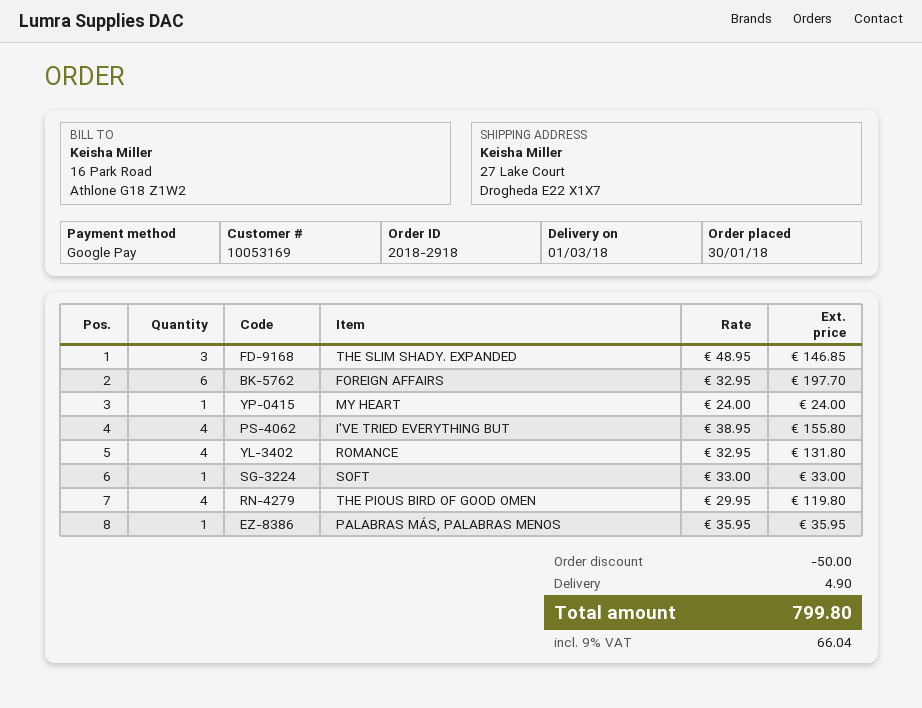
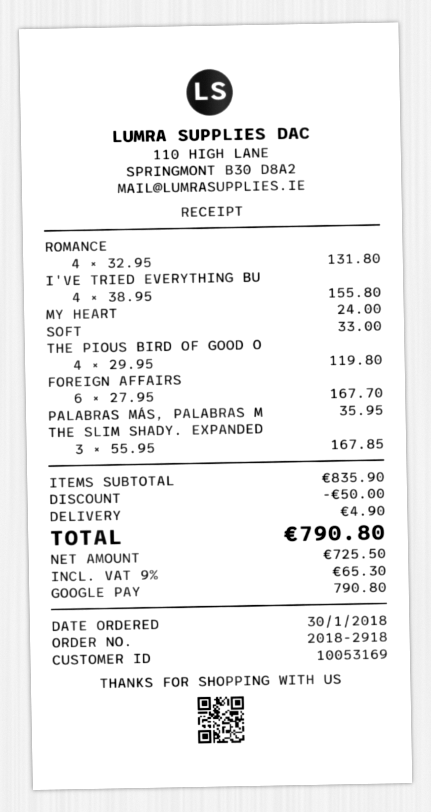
THE SLIM SHADY. EXPANDED: 3 x 48.95 = 146.85 -> 3 x 55.95 = 167.85
FOREIGN AFFAIRS: 6 x 32.95 = 197.70 -> 6 x 27.95 = 167.70
tax: 9% = 66.04 -> 9% = 65.30
total: 799.80 -> 790.80

